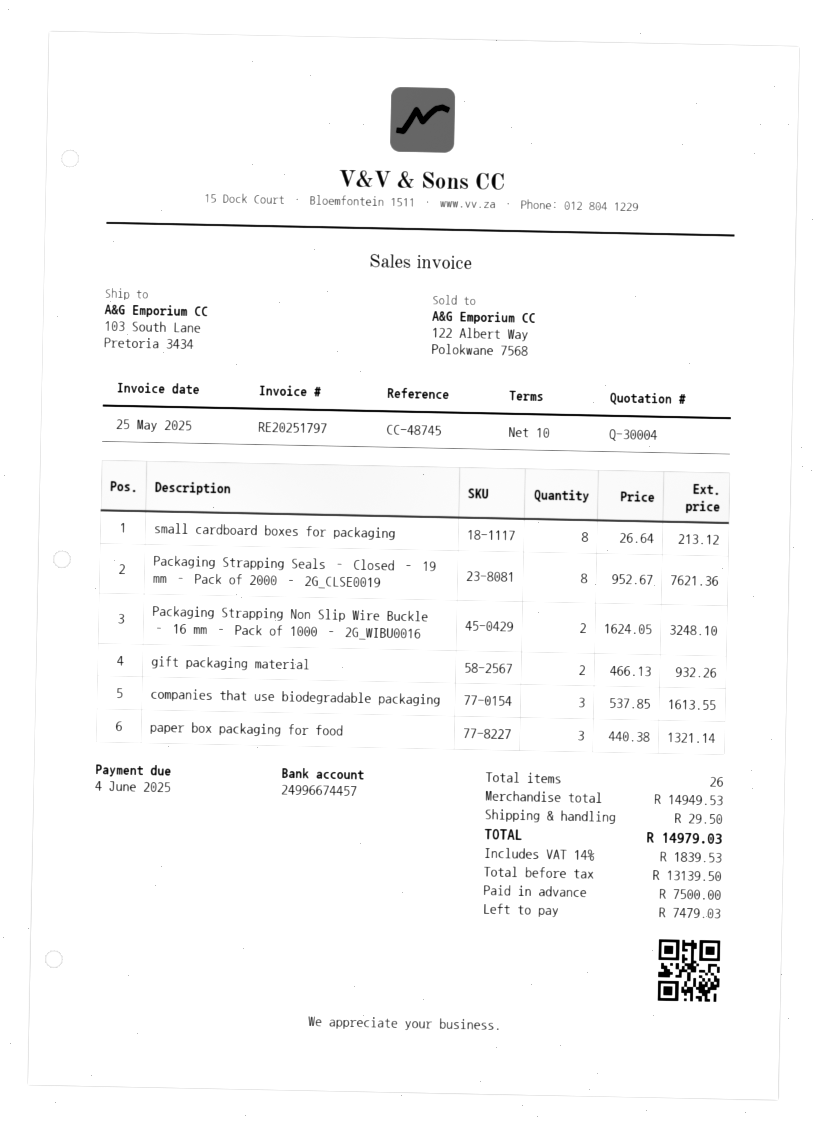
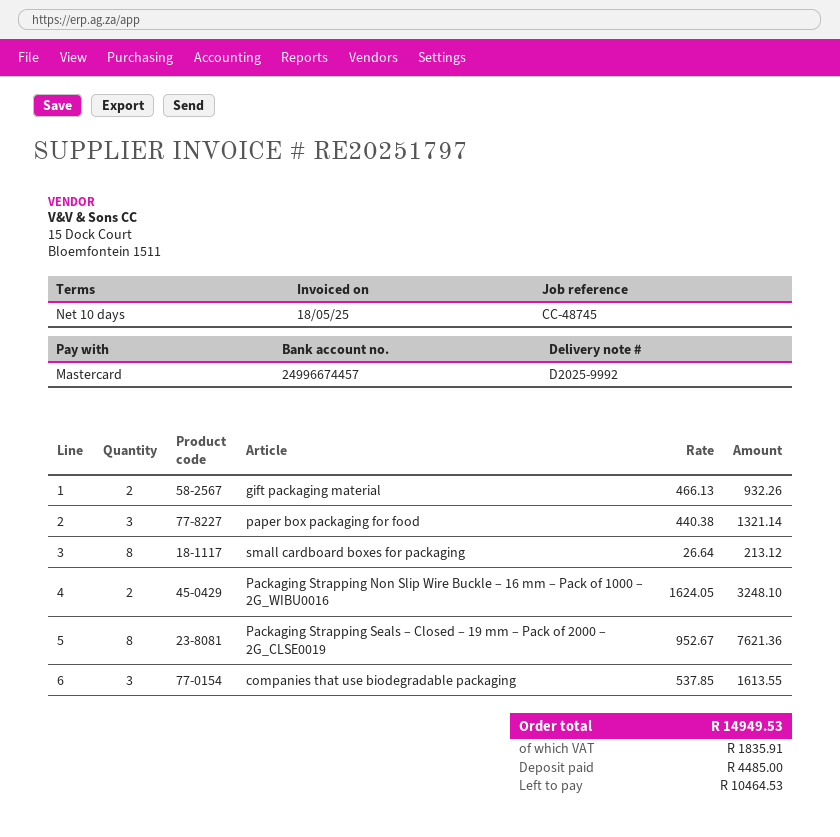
invoice date: 2025-05-25 -> 2025-05-18
shipping: 29.50 -> none
tax: 1839.53 -> 1835.91
total: 14979.03 -> 14949.53
deposit: 7500.00 -> 4485.00
balance: 7479.03 -> 10464.53

